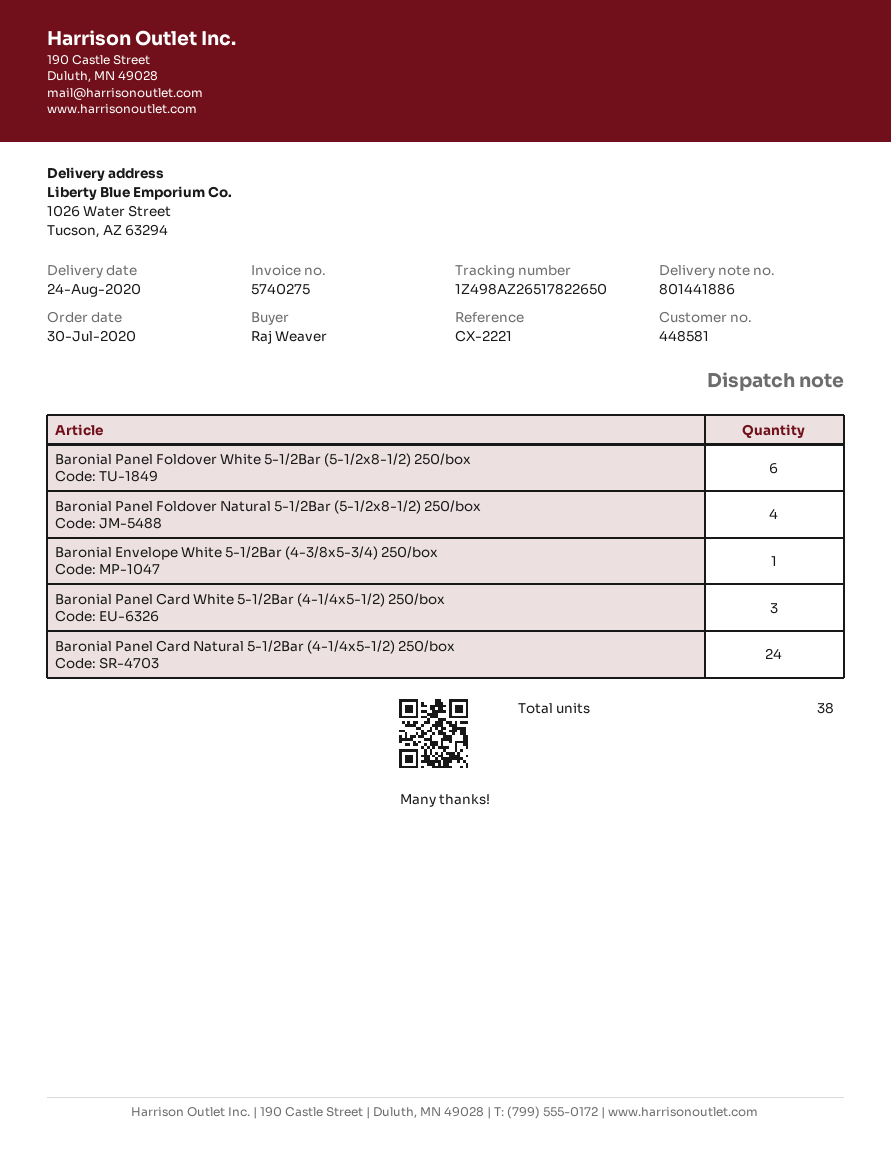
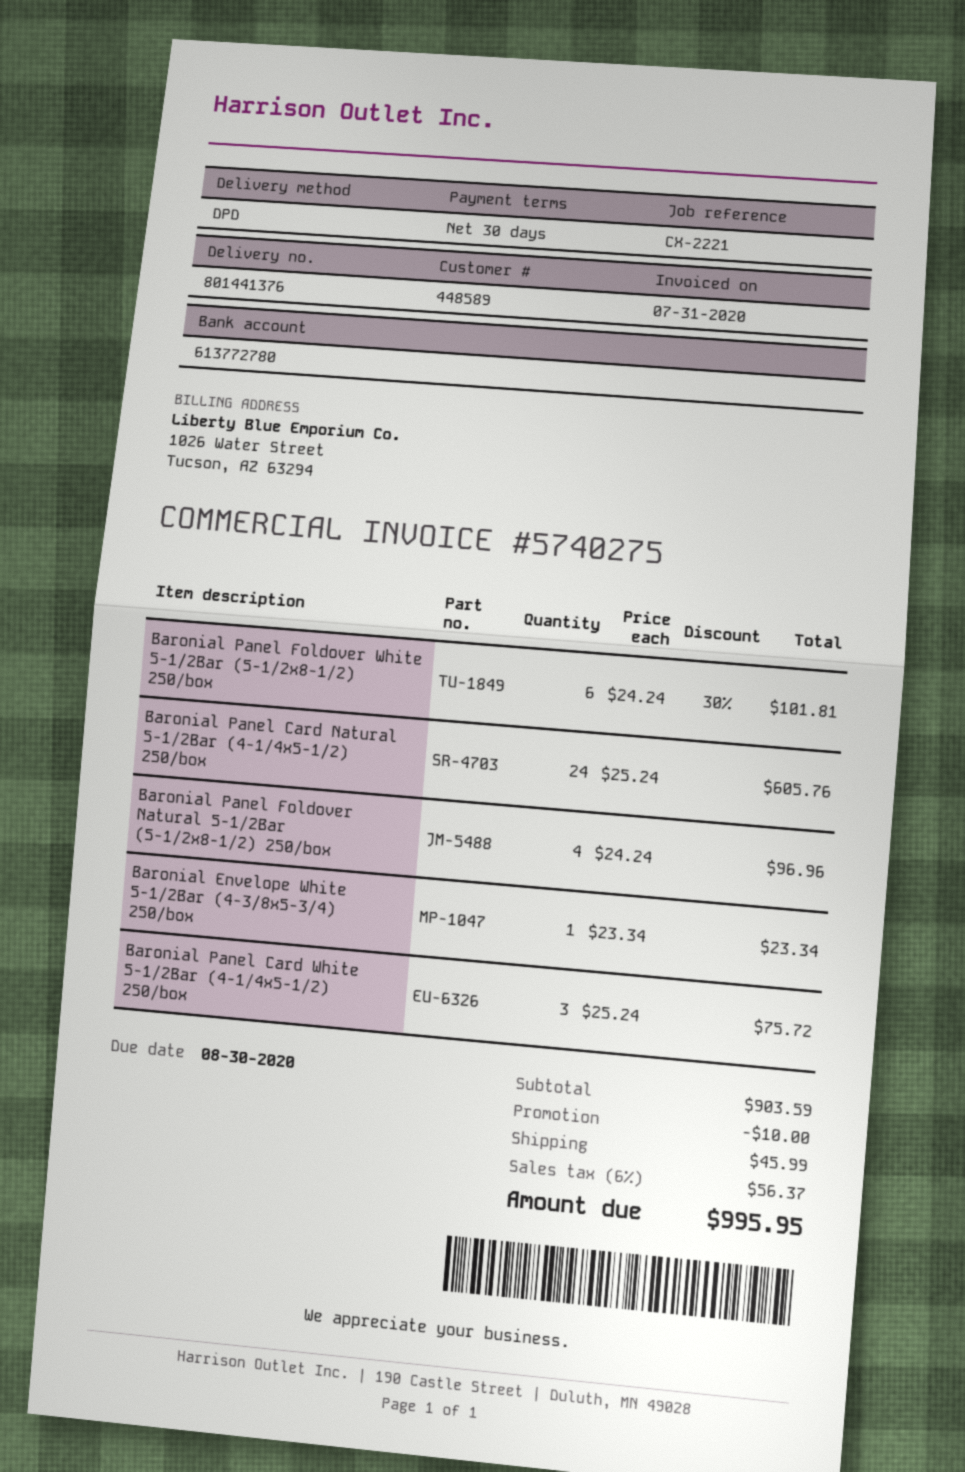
delivery note number: 801441886 -> 801441376
customer number: 448581 -> 448589

